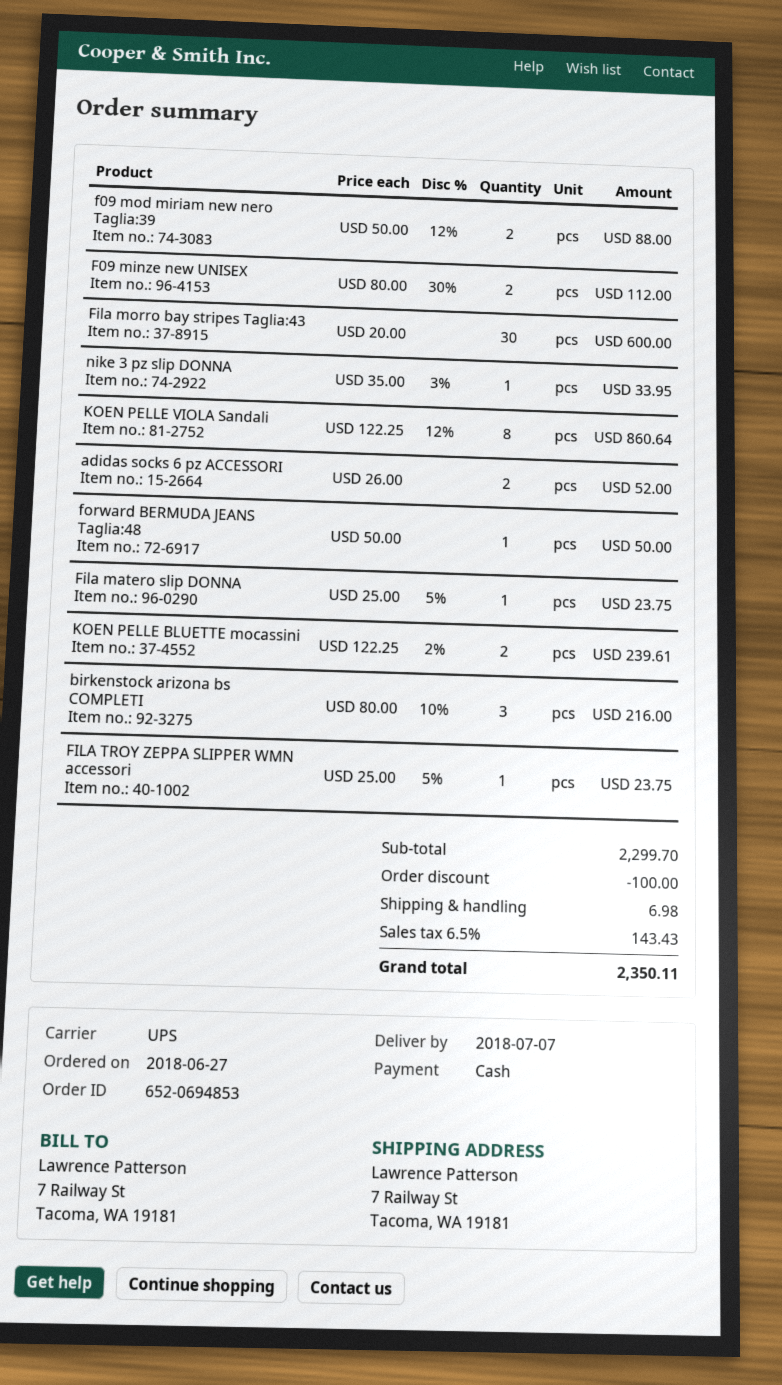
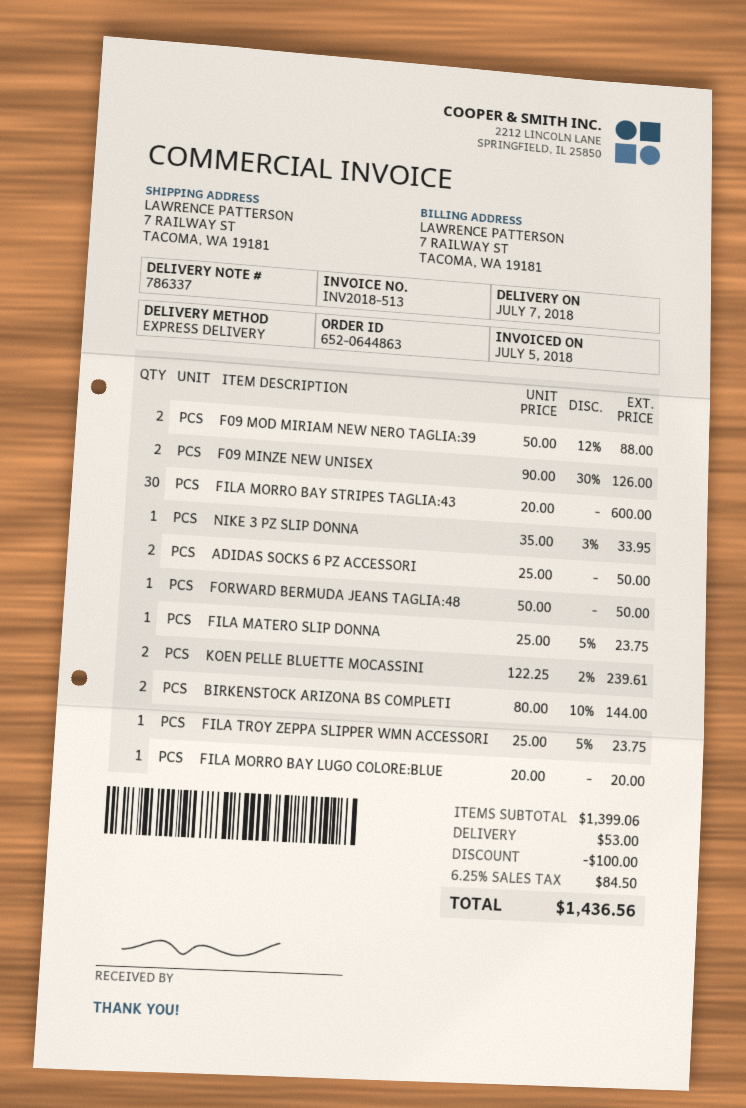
order number: 652-0694853 -> 652-0644863
shipping method: UPS -> express
F09 minze new UNISEX: 2 x 80.00 - 30% = 112.00 -> 2 x 90.00 - 30% = 126.00
KOEN PELLE VIOLA Sandali: 8 x 122.25 - 12% = 860.64 -> none
adidas socks 6 pz ACCESSORI: 2 x 26.00 = 52.00 -> 2 x 25.00 = 50.00
birkenstock arizona bs COMPLETI: 3 x 80.00 - 10% = 216.00 -> 2 x 80.00 - 10% = 144.00
FILA MORRO BAY LUGO COLORE:BLUE: none -> 1 x 20.00 = 20.00
subtotal: 2299.70 -> 1399.06
shipping: 6.98 -> 53.00
tax: 6.5% = 143.43 -> 6.25% = 84.50
total: 2350.11 -> 1436.56

